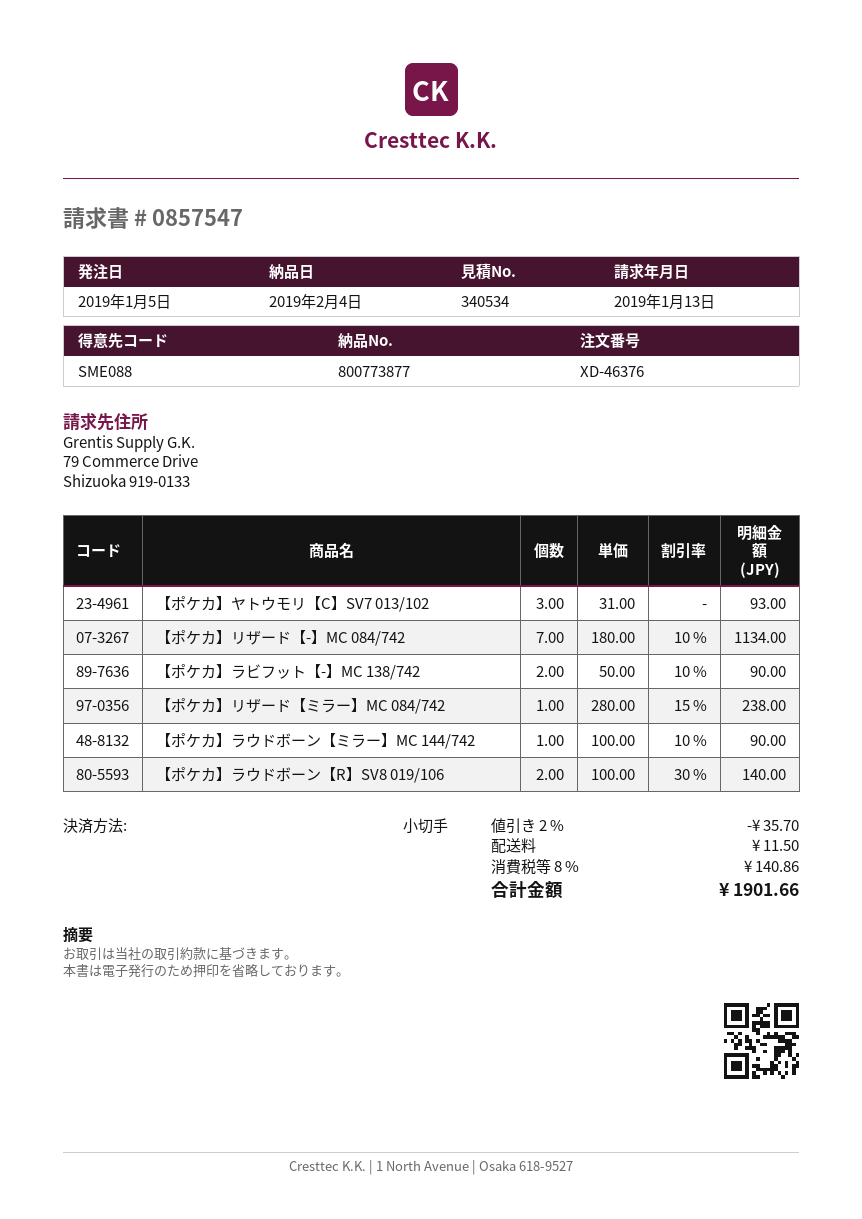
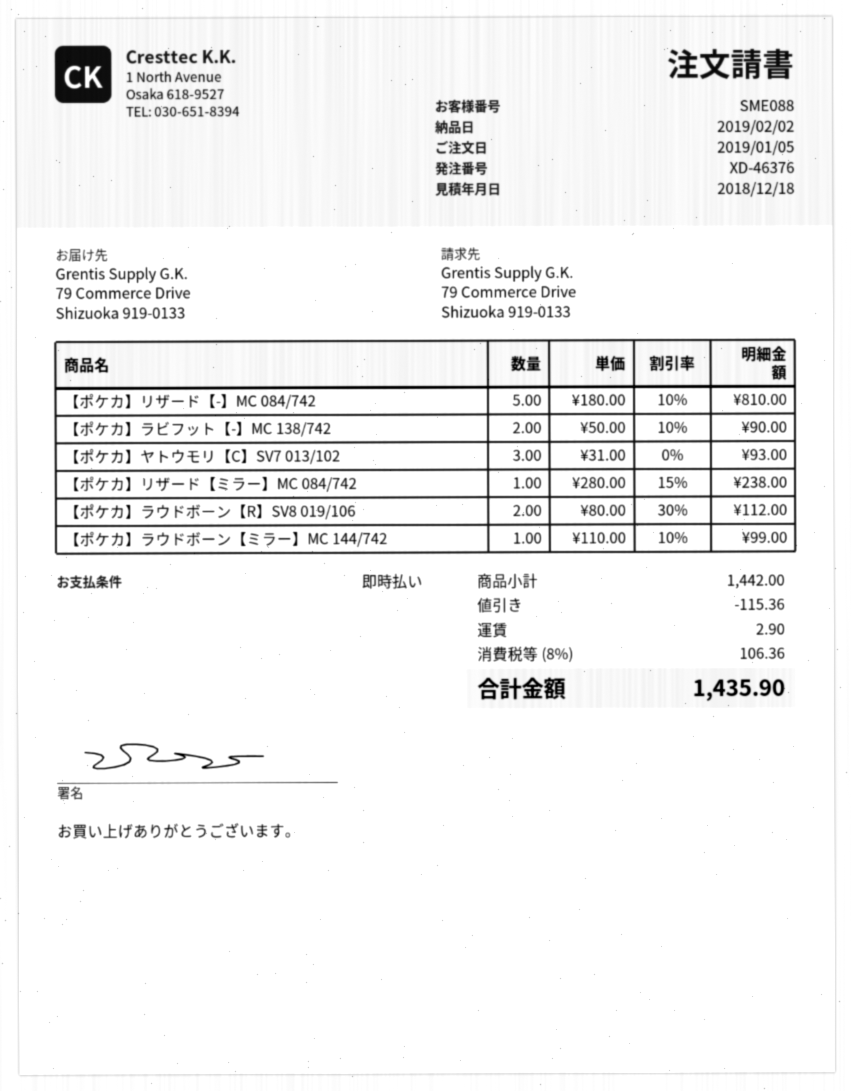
delivery date: 2019-02-04 -> 2019-02-02
【ポケカ】リザード【-】MC 084/742: 7 x 180.00 - 10% = 1134.00 -> 5 x 180.00 - 10% = 810.00
【ポケカ】ラウドボーン【ミラー】MC 144/742: 1 x 100.00 - 10% = 90.00 -> 1 x 110.00 - 10% = 99.00
【ポケカ】ラウドボーン【R】SV8 019/106: 2 x 100.00 - 30% = 140.00 -> 2 x 80.00 - 30% = 112.00
discount: 35.70 -> 115.36
shipping: 11.50 -> 2.90
tax: 8% = 140.86 -> 8% = 106.36
total: 1901.66 -> 1435.90

